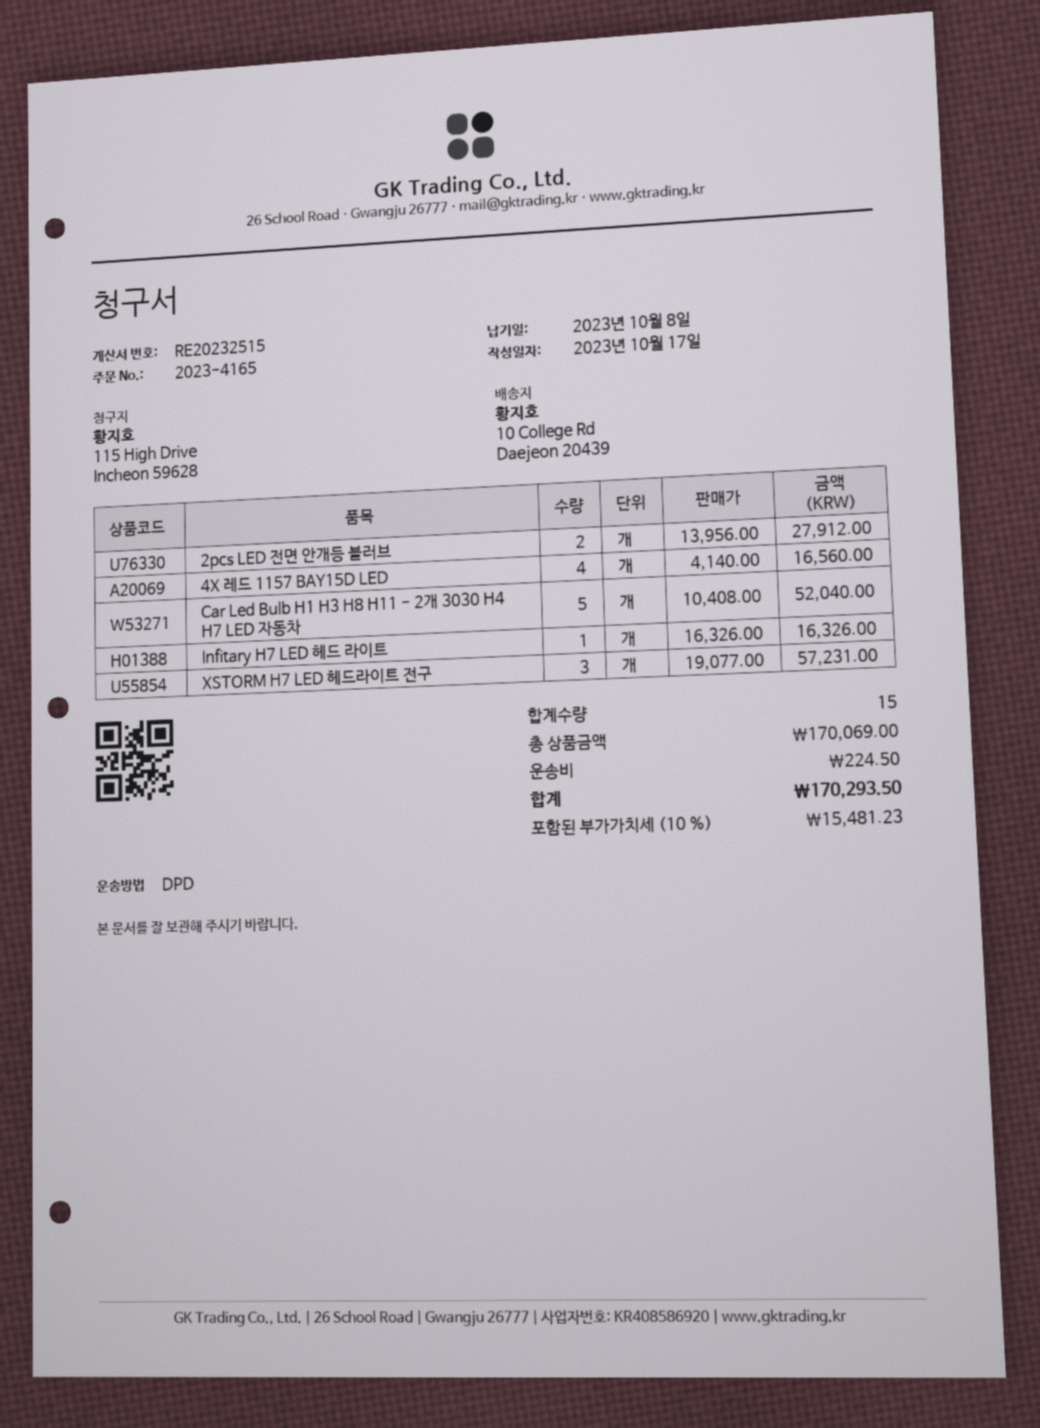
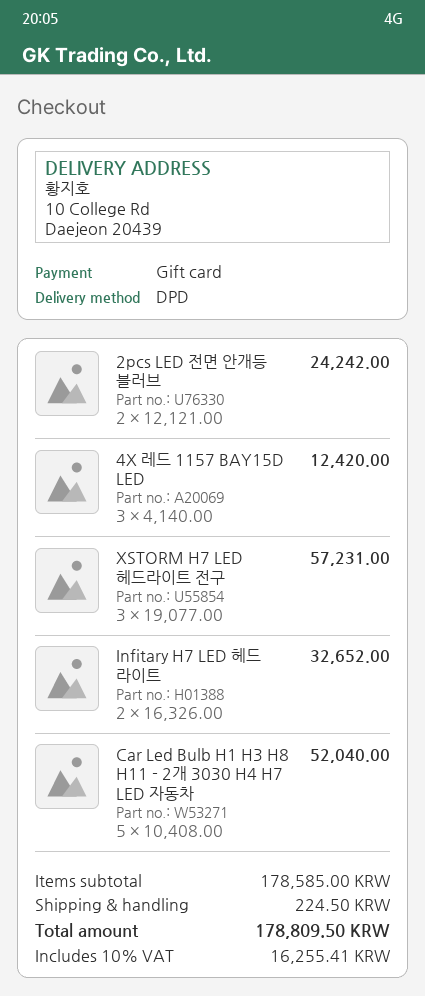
2pcs LED 전면 안개등 블러브: 2 x 13956.00 = 27912.00 -> 2 x 12121.00 = 24242.00
4X 레드 1157 BAY15D LED: 4 x 4140.00 = 16560.00 -> 3 x 4140.00 = 12420.00
Infitary H7 LED 헤드 라이트: 1 x 16326.00 = 16326.00 -> 2 x 16326.00 = 32652.00
subtotal: 170069.00 -> 178585.00
tax: 10% = 15481.23 -> 10% = 16255.41
total: 170293.50 -> 178809.50

